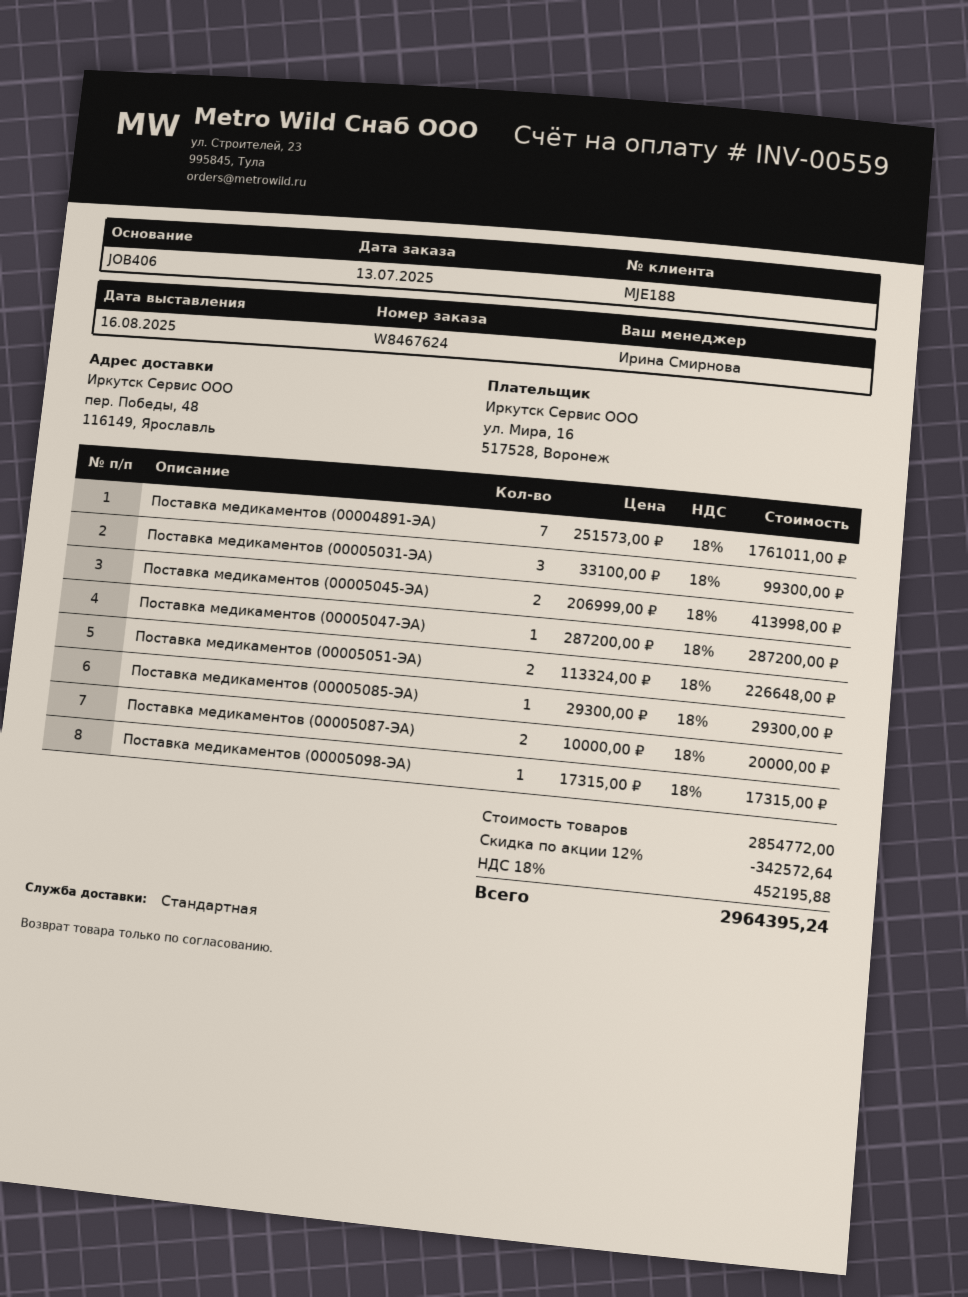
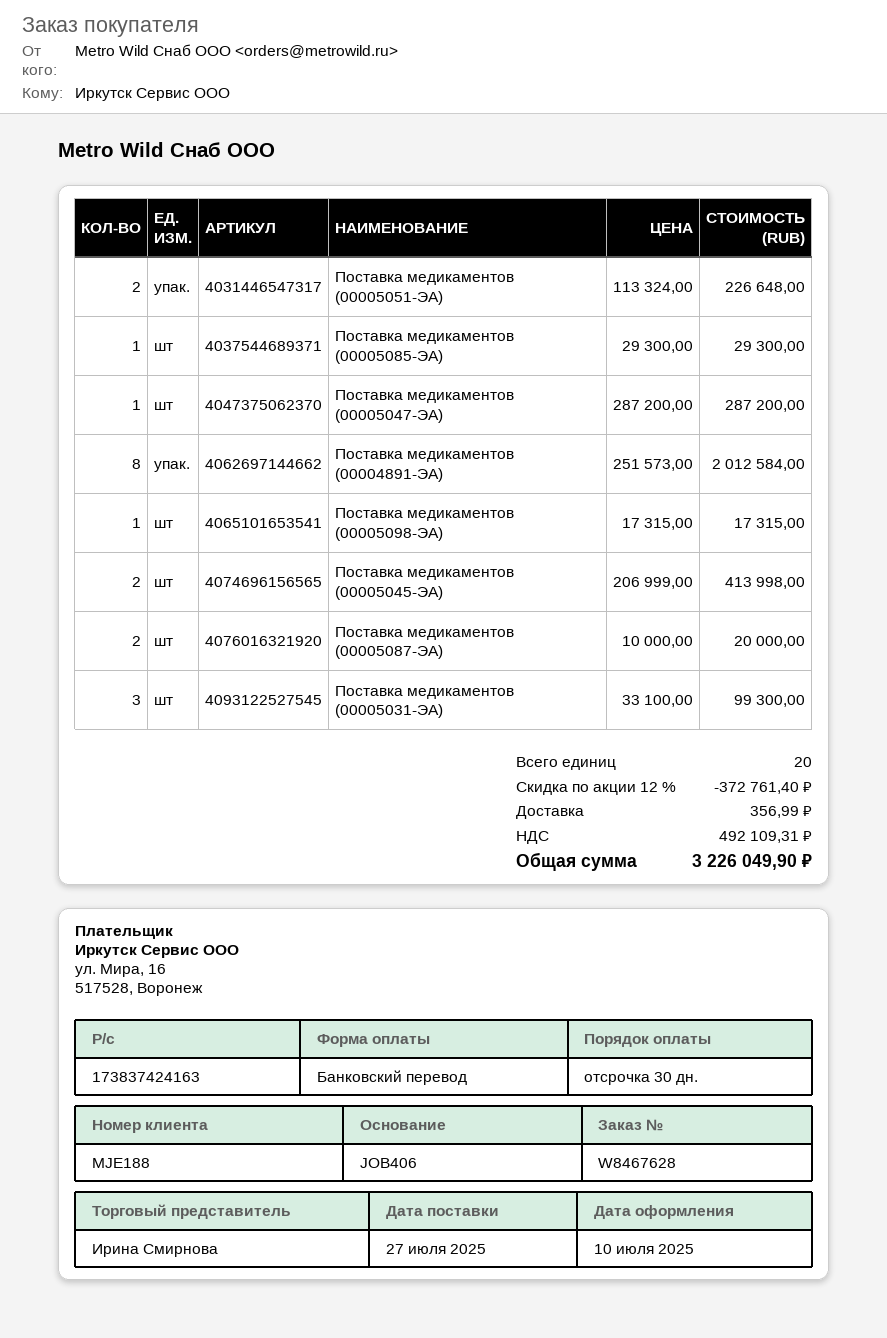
order number: W8467624 -> W8467628
order date: 2025-07-13 -> 2025-07-10
Поставка медикаментов (00004891-ЭА): 7 x 251573.00 = 1761011.00 -> 8 x 251573.00 = 2012584.00
discount: 12% = 342572.64 -> 12% = 372761.40
shipping: none -> 356.99
tax: 452195.88 -> 492109.31
total: 2964395.24 -> 3226049.90

